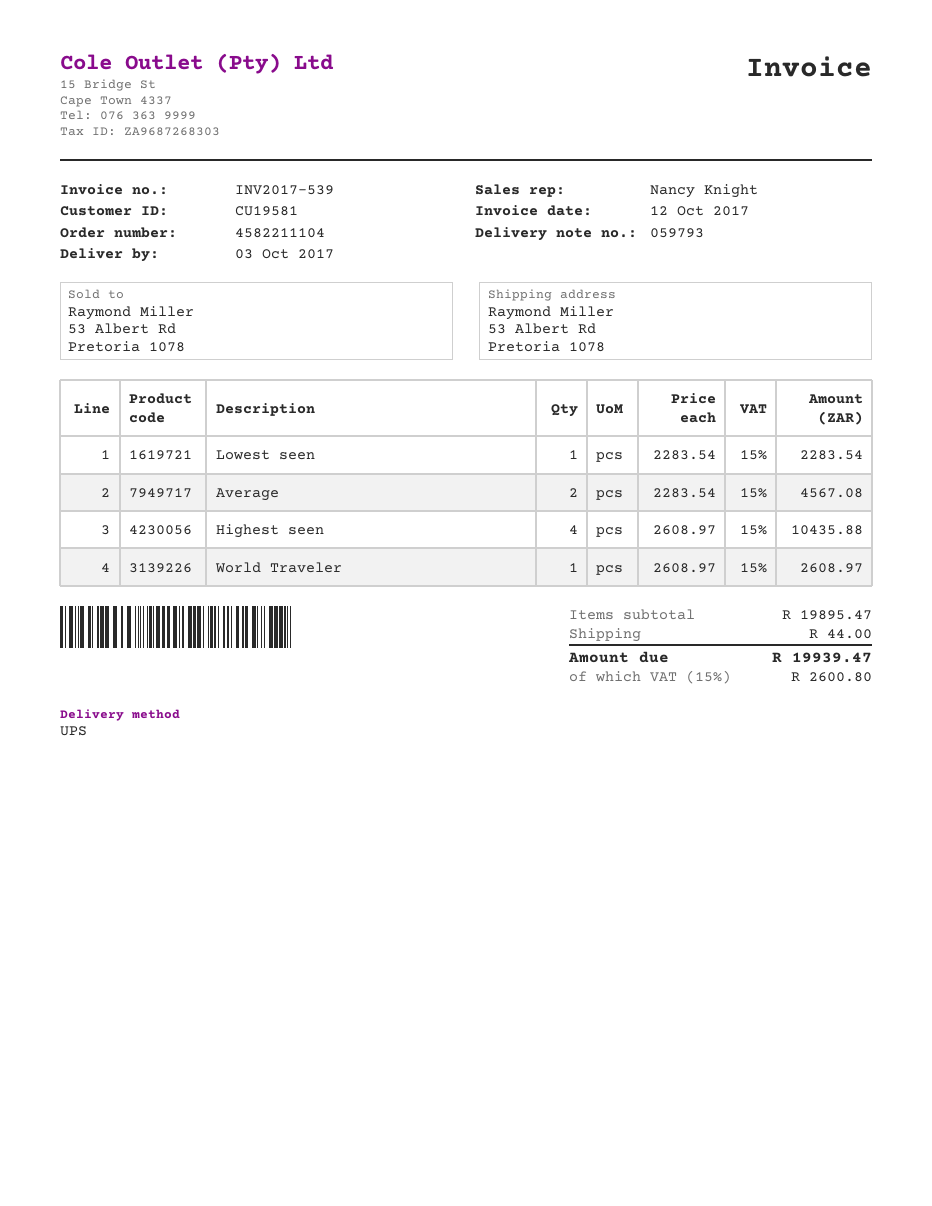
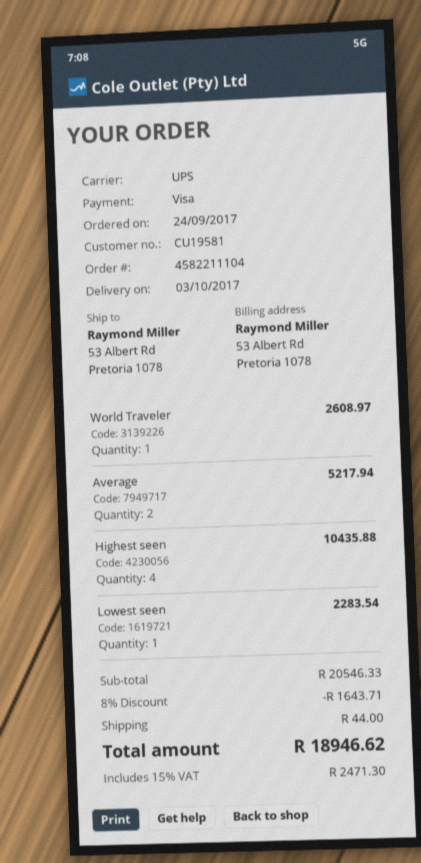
Average: 2 for 4567.08 -> 2 for 5217.94
subtotal: 19895.47 -> 20546.33
discount: none -> 8% = 1643.71
tax: 15% = 2600.80 -> 15% = 2471.30
total: 19939.47 -> 18946.62

